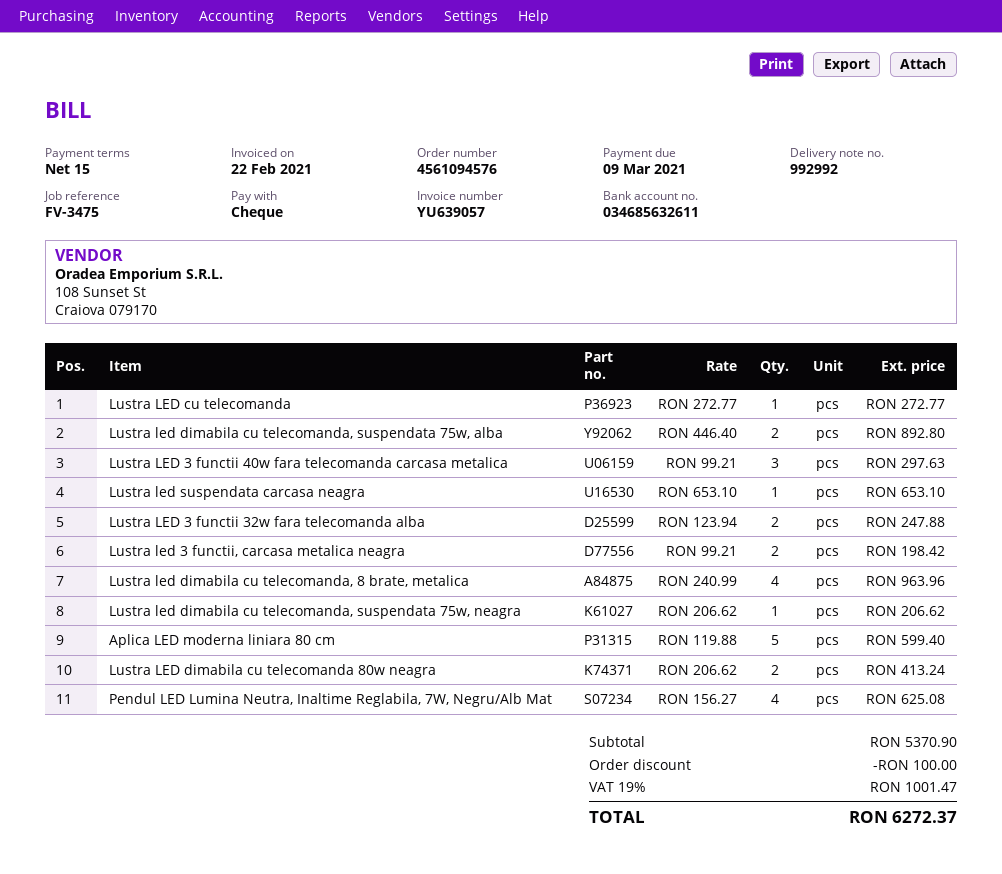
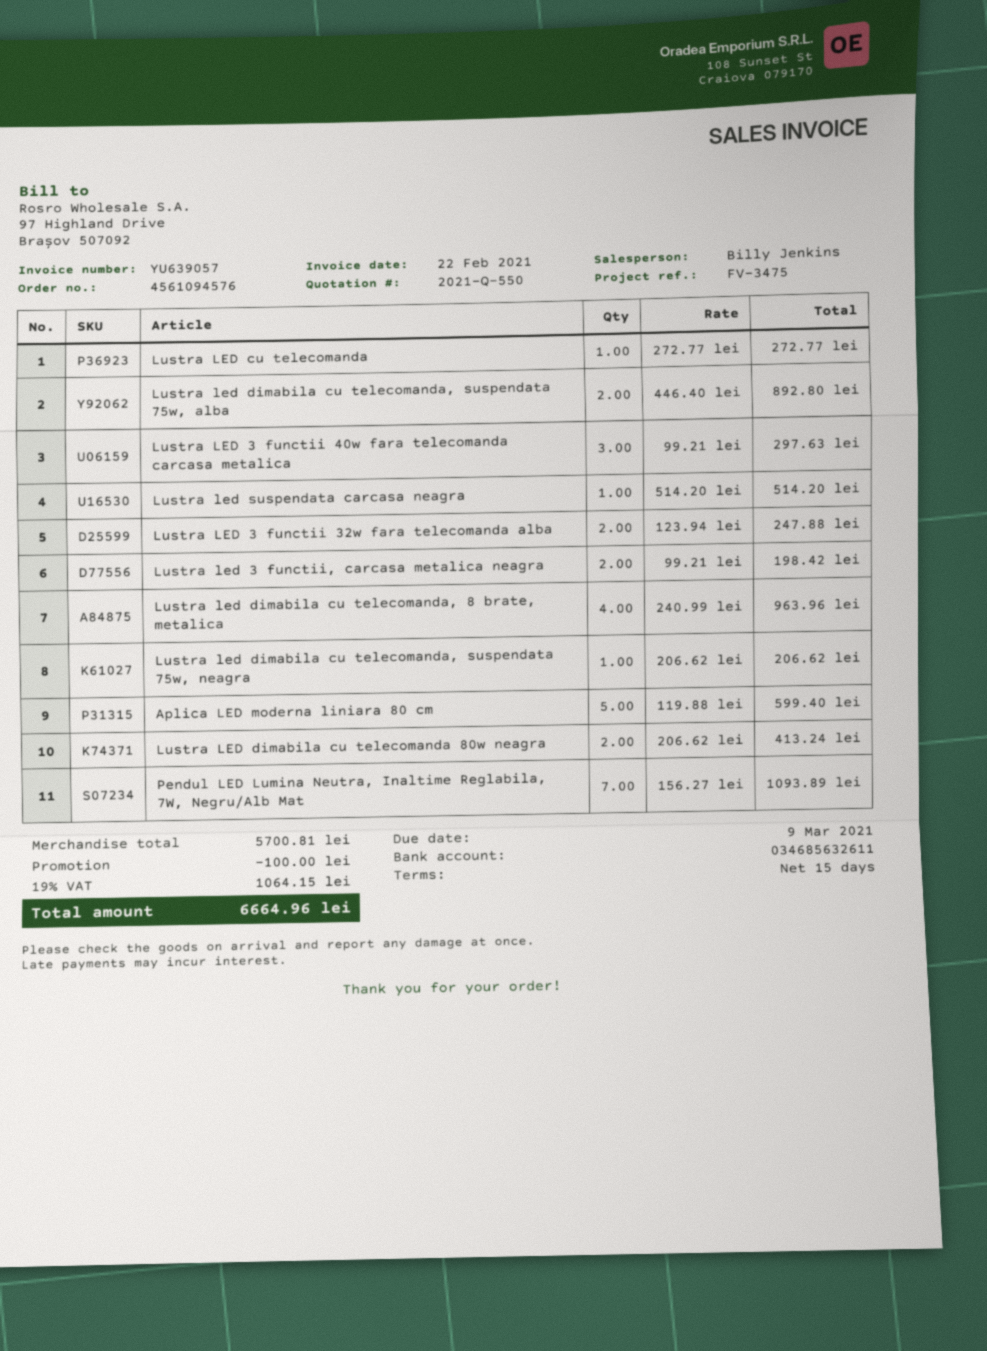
Lustra led suspendata carcasa neagra: 1 x 653.10 = 653.10 -> 1 x 514.20 = 514.20
Pendul LED Lumina Neutra, Inaltime Reglabila, 7W, Negru/Alb Mat: 4 x 156.27 = 625.08 -> 7 x 156.27 = 1093.89
subtotal: 5370.90 -> 5700.81
tax: 19% = 1001.47 -> 19% = 1064.15
total: 6272.37 -> 6664.96

